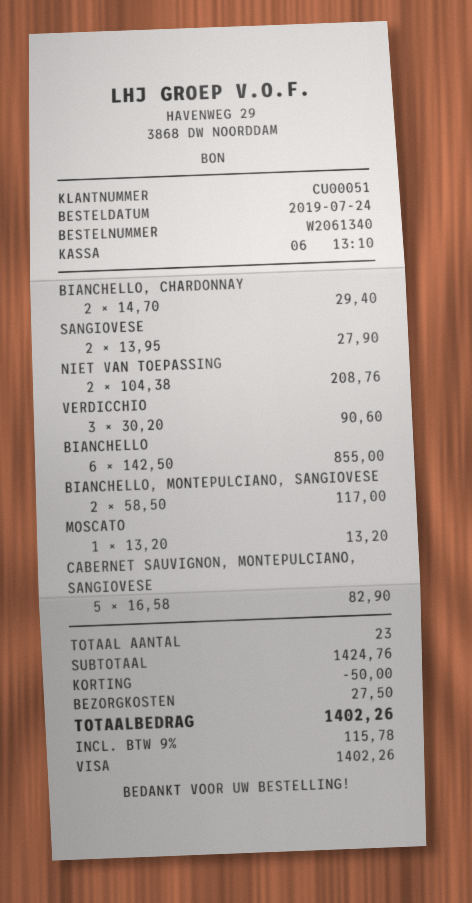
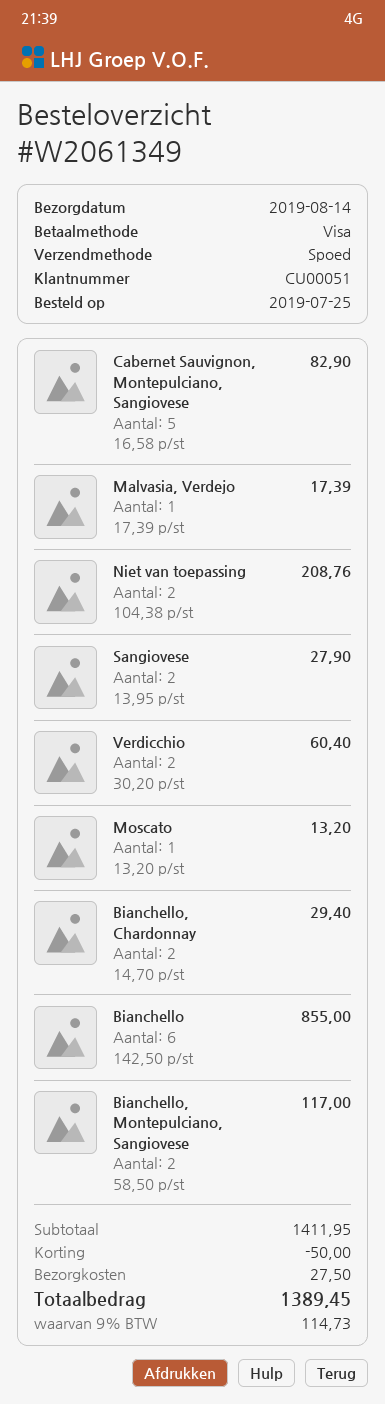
order number: W2061340 -> W2061349
order date: 2019-07-24 -> 2019-07-25
VERDICCHIO: 3 x 30.20 = 90.60 -> 2 x 30.20 = 60.40
Malvasia, Verdejo: none -> 1 x 17.39 = 17.39
subtotal: 1424.76 -> 1411.95
tax: 9% = 115.78 -> 9% = 114.73
total: 1402.26 -> 1389.45

